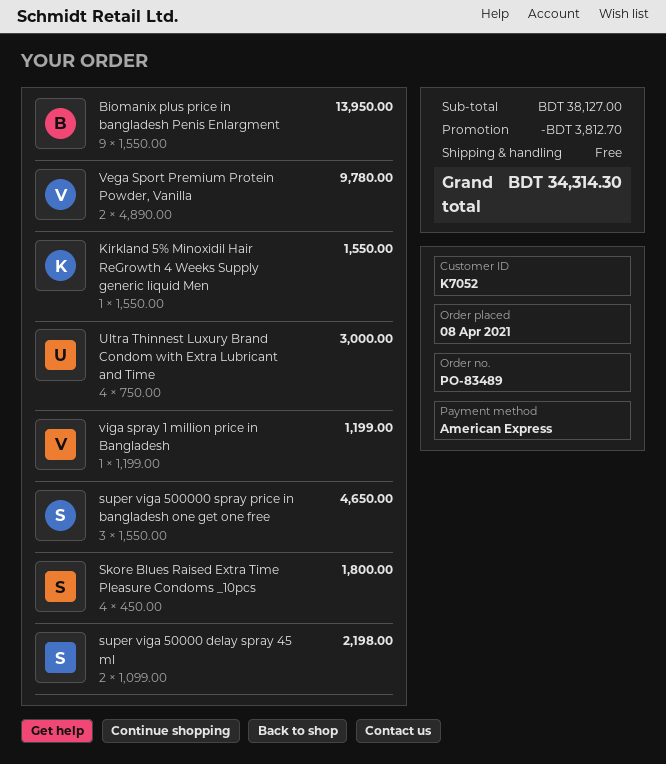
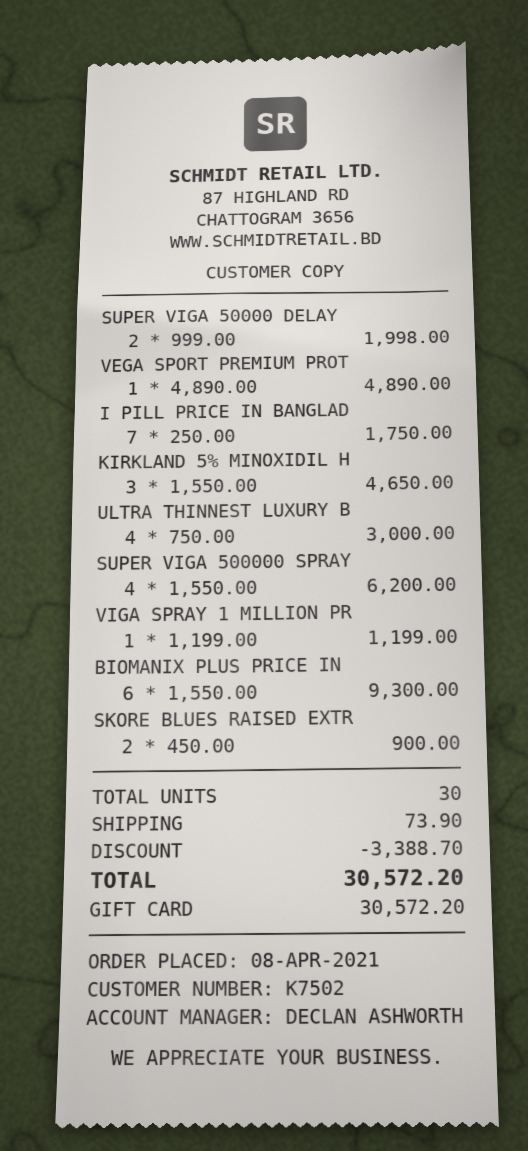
customer number: K7052 -> K7502
payment method: American Express -> gift card
Biomanix plus price in bangladesh Penis Enlargment: 9 x 1550.00 = 13950.00 -> 6 x 1550.00 = 9300.00
Vega Sport Premium Protein Powder, Vanilla: 2 x 4890.00 = 9780.00 -> 1 x 4890.00 = 4890.00
Kirkland 5% Minoxidil Hair ReGrowth 4 Weeks Supply generic liquid Men: 1 x 1550.00 = 1550.00 -> 3 x 1550.00 = 4650.00
super viga 500000 spray price in bangladesh one get one free: 3 x 1550.00 = 4650.00 -> 4 x 1550.00 = 6200.00
Skore Blues Raised Extra Time Pleasure Condoms _10pcs: 4 x 450.00 = 1800.00 -> 2 x 450.00 = 900.00
super viga 50000 delay spray 45 ml: 2 x 1099.00 = 2198.00 -> 2 x 999.00 = 1998.00
I PILL PRICE IN BANGLAD: none -> 7 x 250.00 = 1750.00
discount: 3812.70 -> 3388.70
shipping: 0.00 -> 73.90
total: 34314.30 -> 30572.20

